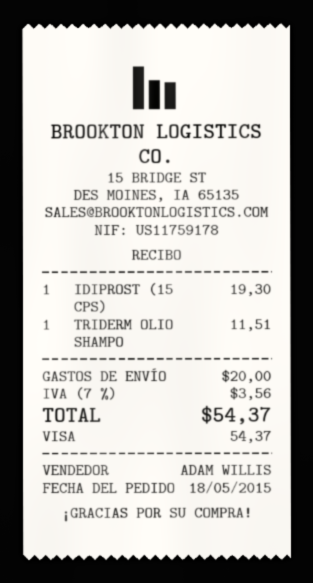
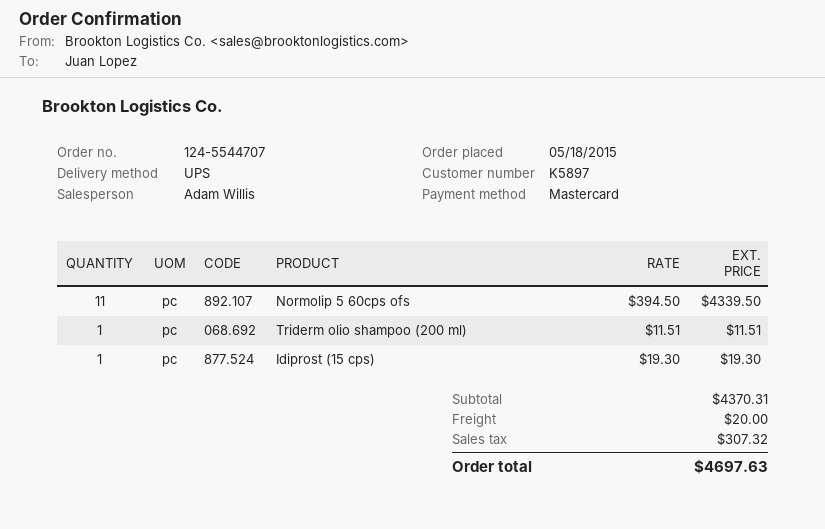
payment method: Visa -> Mastercard
Normolip 5 60cps ofs: none -> 11 for 4339.50
tax: 3.56 -> 307.32
total: 54.37 -> 4697.63

